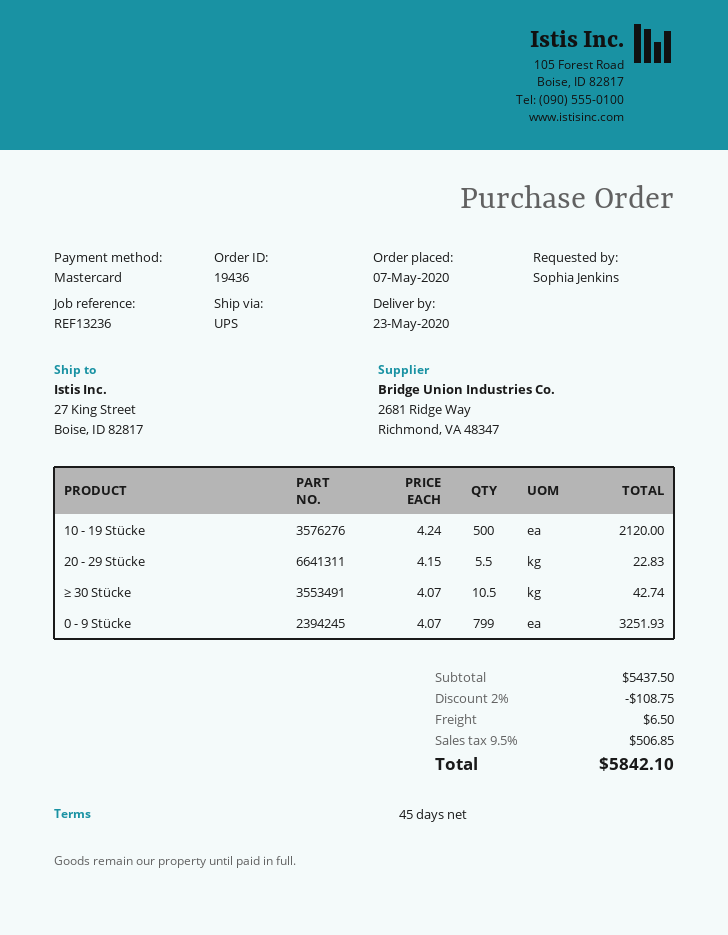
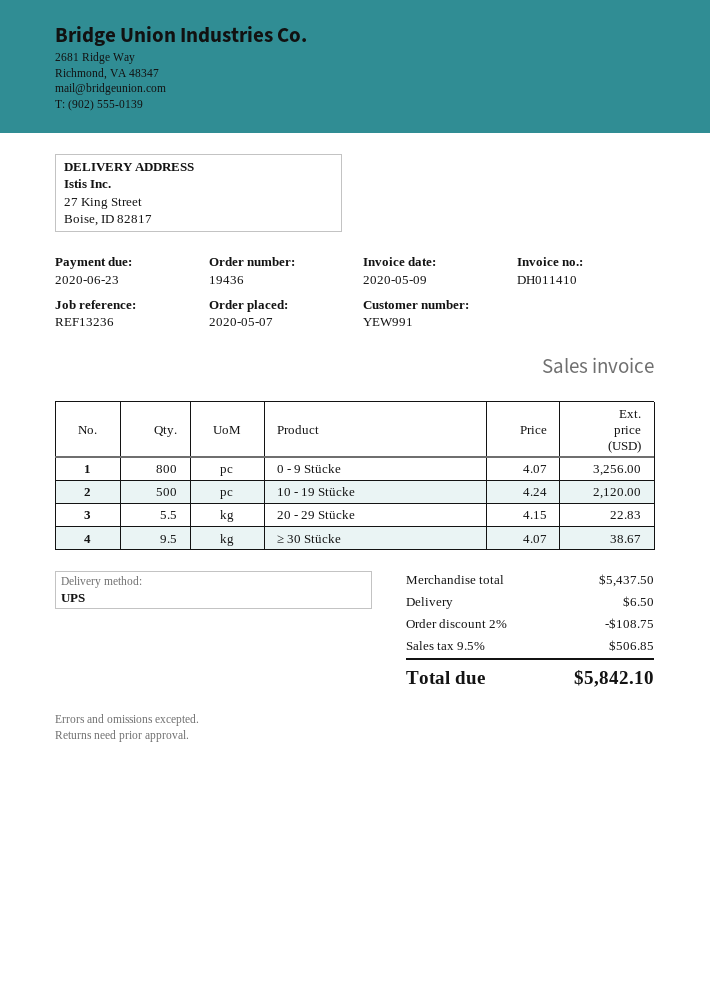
≥ 30 Stücke: 10.5 x 4.07 = 42.74 -> 9.5 x 4.07 = 38.67
0 - 9 Stücke: 799 x 4.07 = 3251.93 -> 800 x 4.07 = 3256.00

